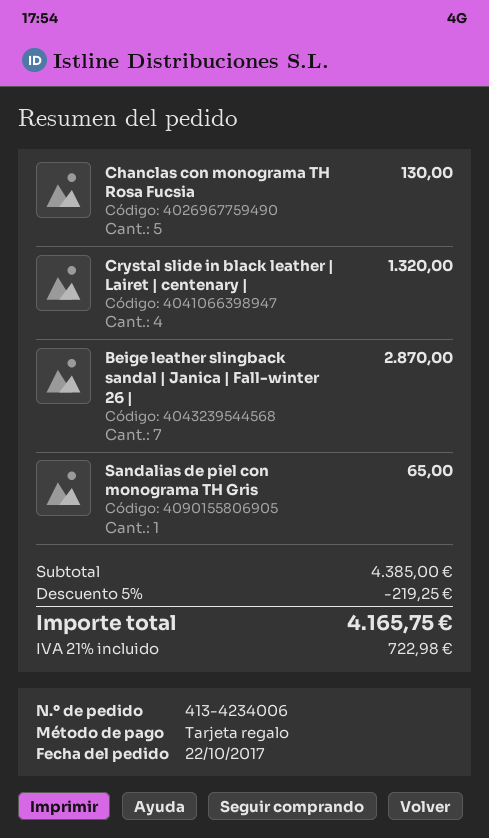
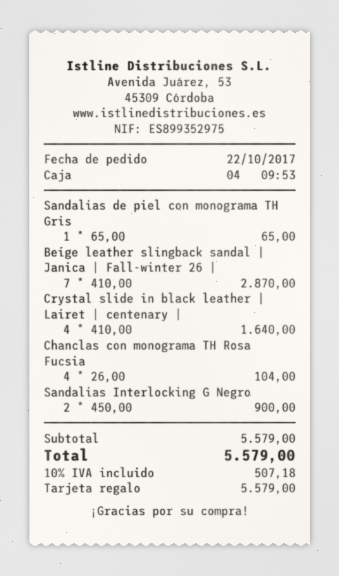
Chanclas con monograma TH Rosa Fucsia: 5 for 130.00 -> 4 for 104.00
Crystal slide in black leather | Lairet | centenary |: 4 for 1320.00 -> 4 for 1640.00
Sandalias Interlocking G Negro: none -> 2 for 900.00
subtotal: 4385.00 -> 5579.00
discount: 5% = 219.25 -> none
tax: 21% = 722.98 -> 10% = 507.18
total: 4165.75 -> 5579.00

